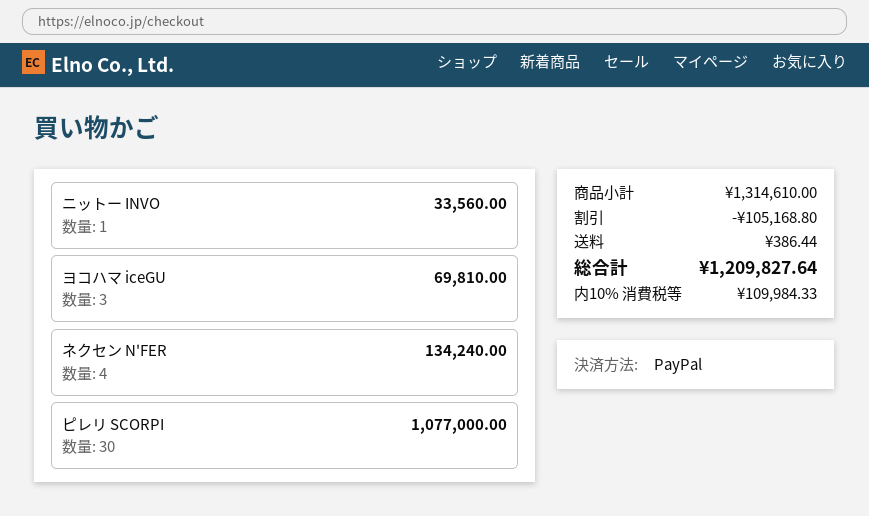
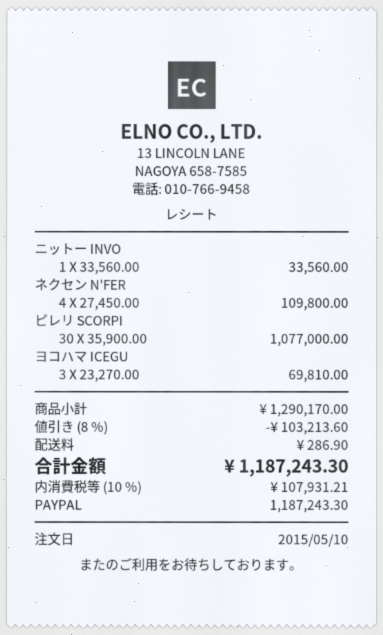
ネクセン N'FER: 4 for 134240.00 -> 4 for 109800.00
subtotal: 1314610.00 -> 1290170.00
discount: 105168.80 -> 103213.60
shipping: 386.44 -> 286.90
tax: 10% = 109984.33 -> 10% = 107931.21
total: 1209827.64 -> 1187243.30

